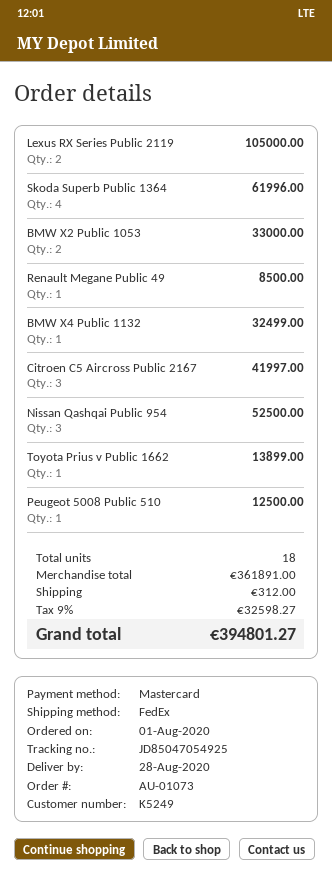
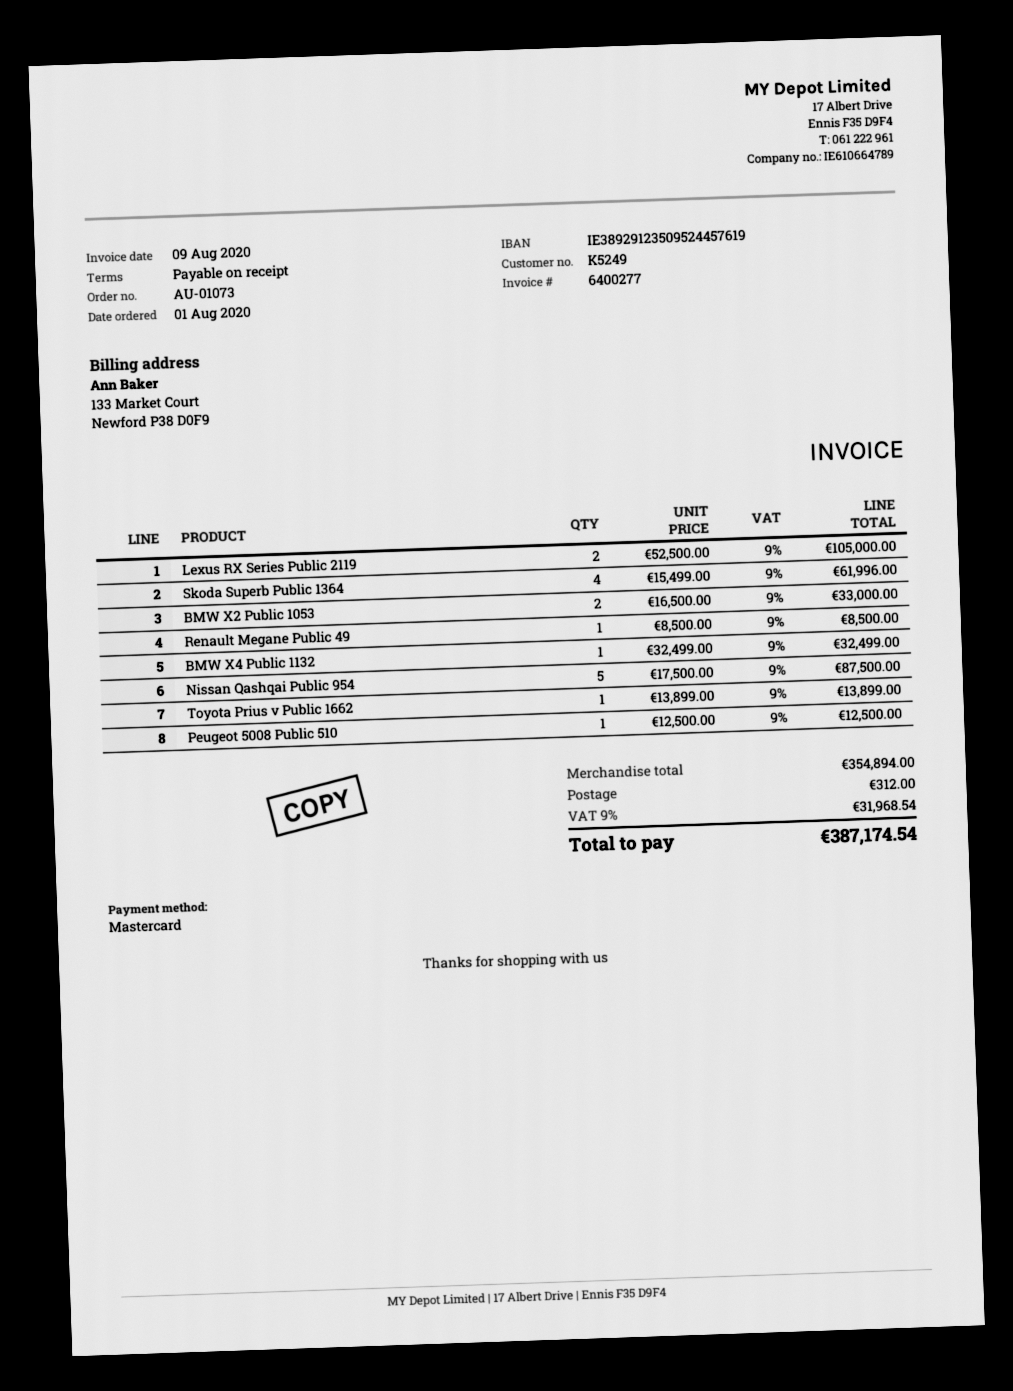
Citroen C5 Aircross Public 2167: 3 for 41997.00 -> none
Nissan Qashqai Public 954: 3 for 52500.00 -> 5 for 87500.00
subtotal: 361891.00 -> 354894.00
tax: 9% = 32598.27 -> 9% = 31968.54
total: 394801.27 -> 387174.54

